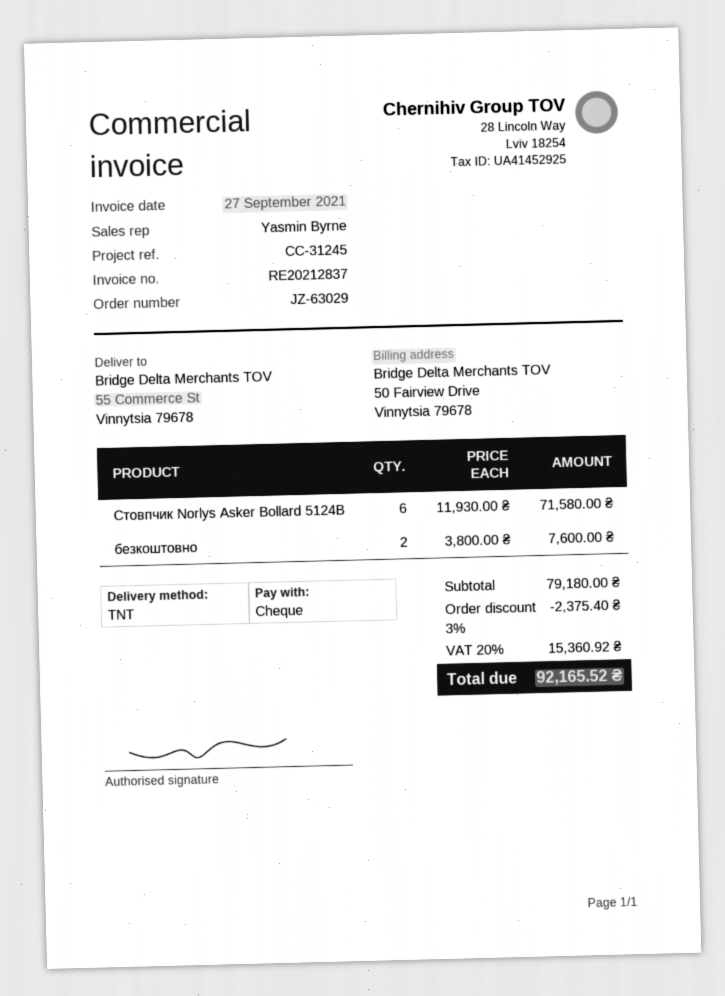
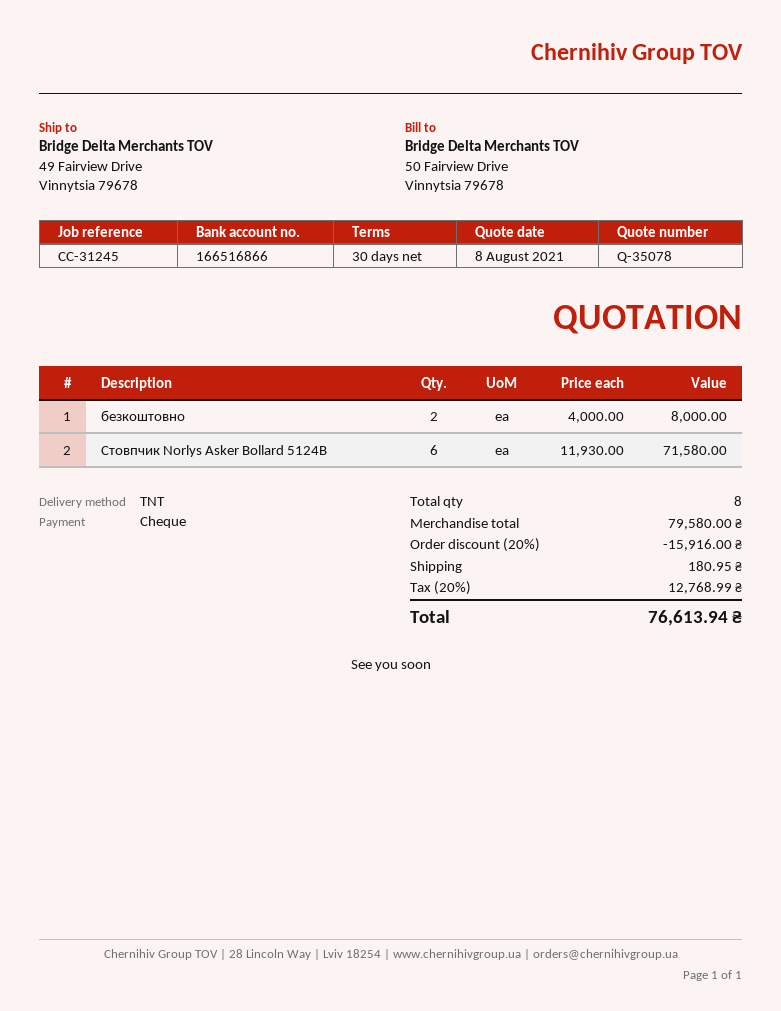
ship to: 55 Commerce St, Vinnytsia 79678 -> 49 Fairview Drive, Vinnytsia 79678
безкоштовно: 2 x 3800.00 = 7600.00 -> 2 x 4000.00 = 8000.00
subtotal: 79180.00 -> 79580.00
discount: 3% = 2375.40 -> 20% = 15916.00
shipping: none -> 180.95
tax: 20% = 15360.92 -> 20% = 12768.99
total: 92165.52 -> 76613.94

